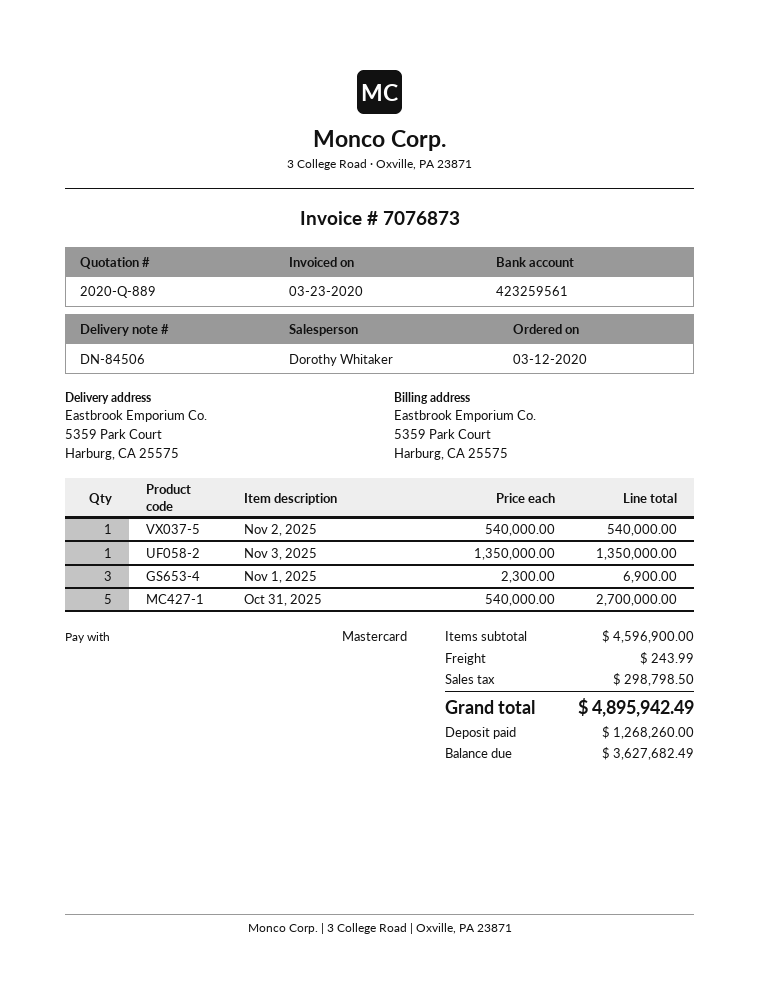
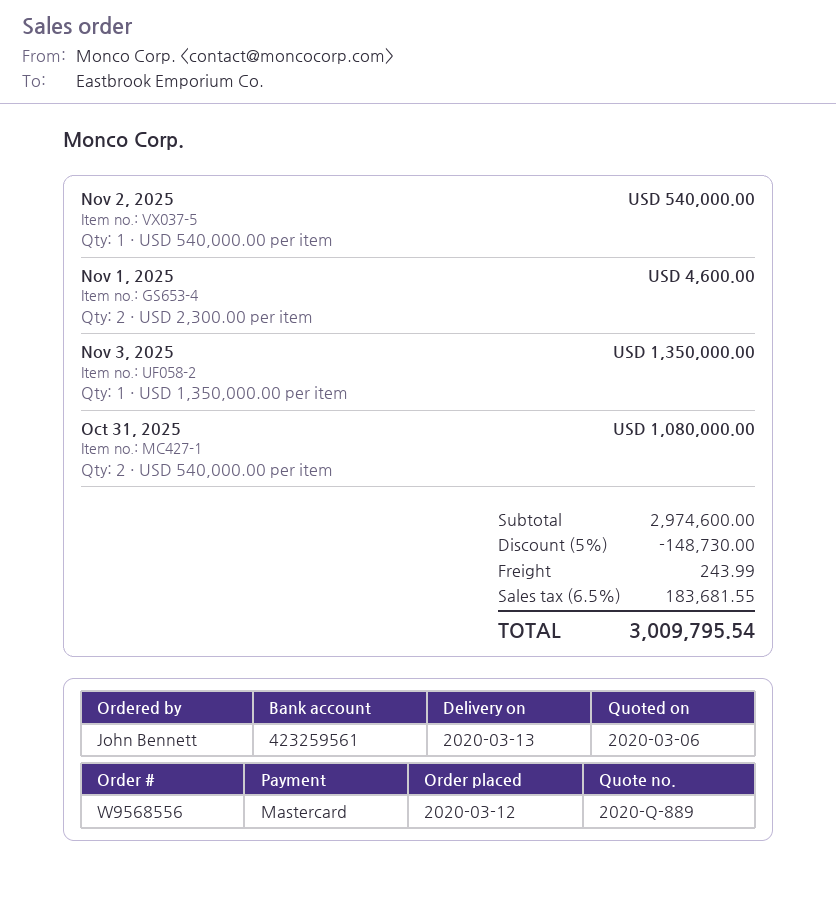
Nov 1, 2025: 3 x 2300.00 = 6900.00 -> 2 x 2300.00 = 4600.00
Oct 31, 2025: 5 x 540000.00 = 2700000.00 -> 2 x 540000.00 = 1080000.00
subtotal: 4596900.00 -> 2974600.00
discount: none -> 5% = 148730.00
tax: 298798.50 -> 183681.55
total: 4895942.49 -> 3009795.54

